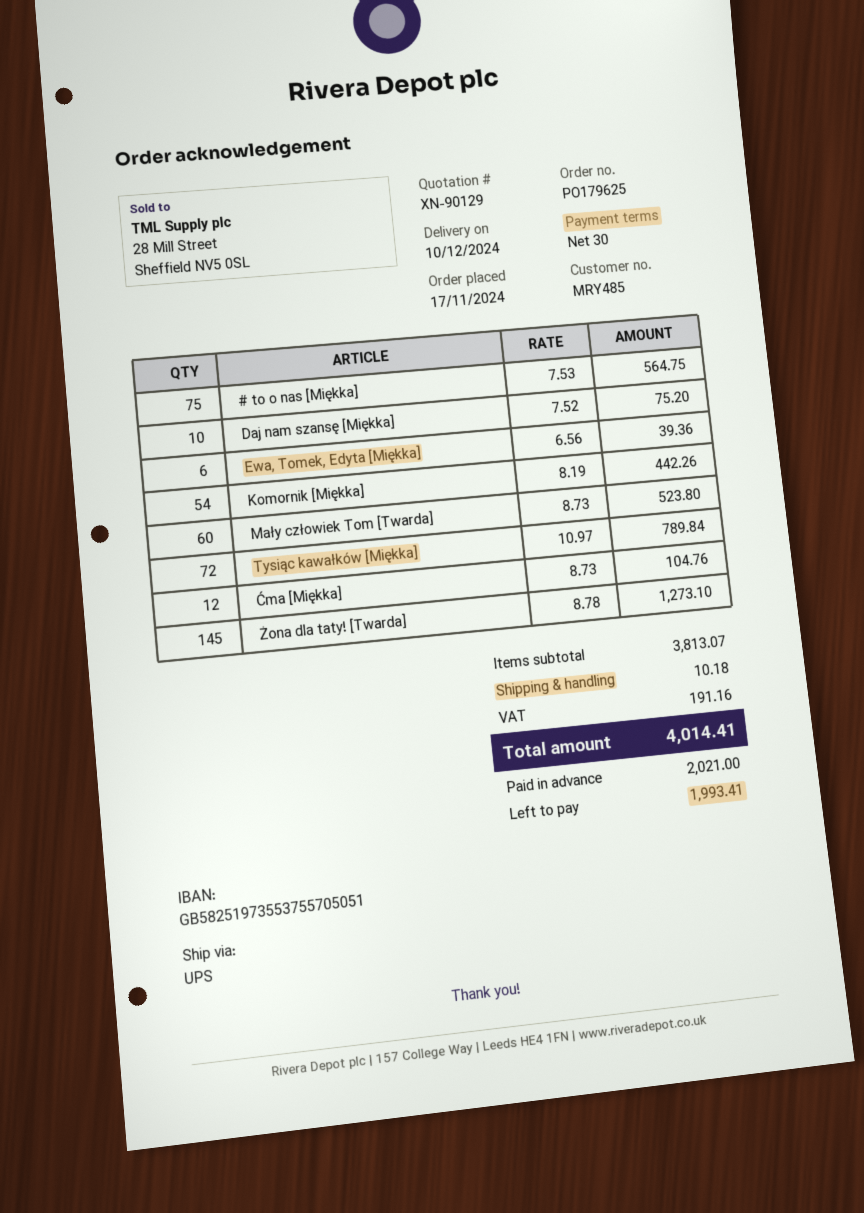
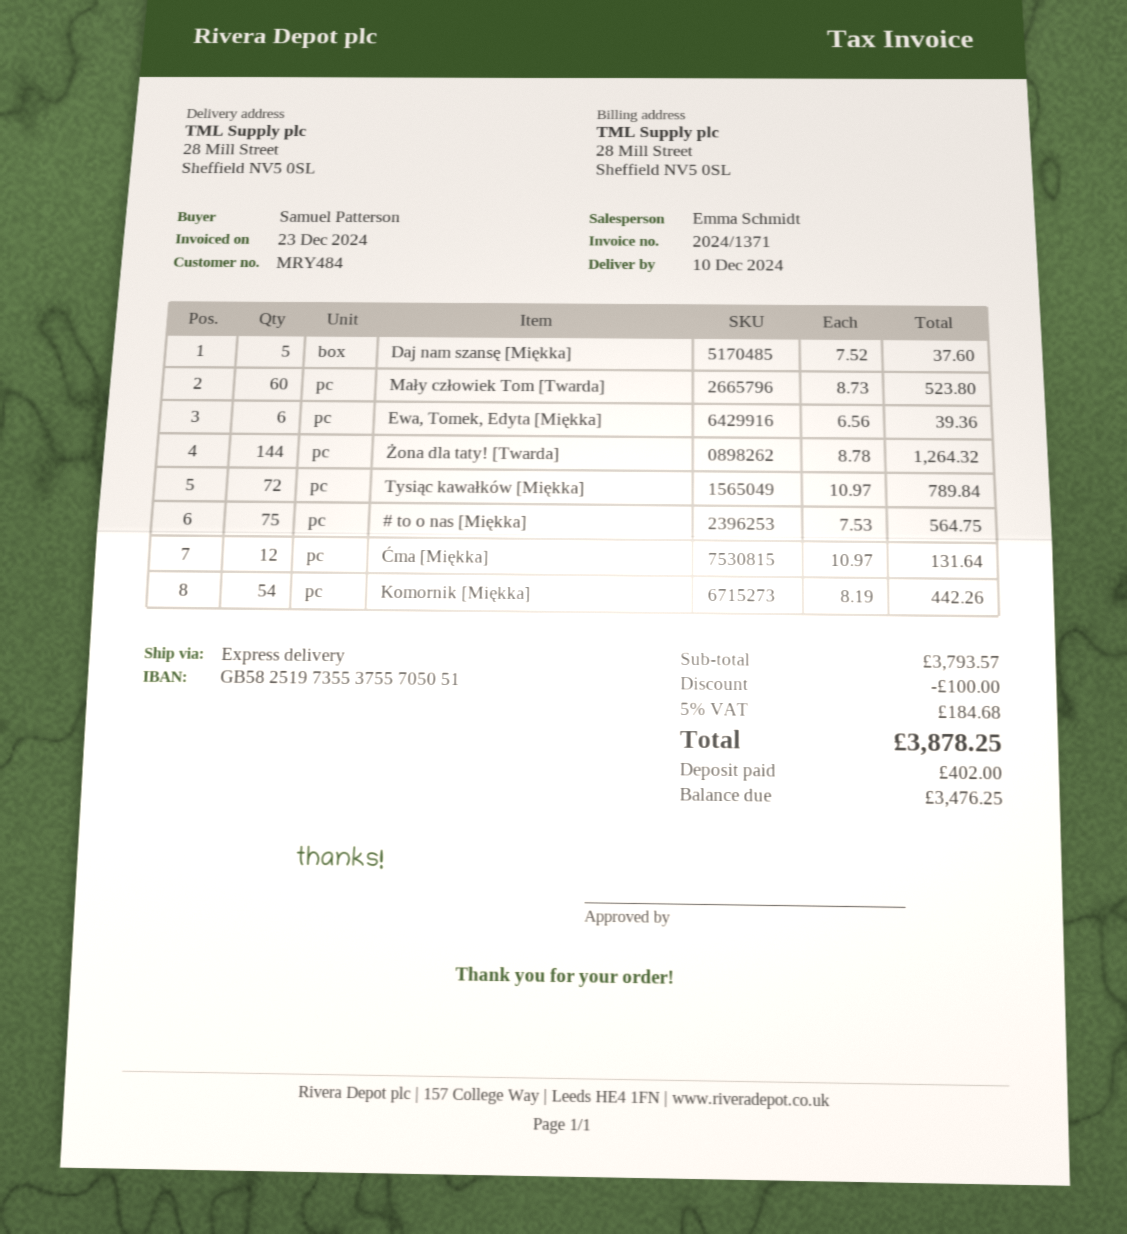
customer number: MRY485 -> MRY484
shipping method: UPS -> express
Daj nam szansę [Miękka]: 10 x 7.52 = 75.20 -> 5 x 7.52 = 37.60
Ćma [Miękka]: 12 x 8.73 = 104.76 -> 12 x 10.97 = 131.64
Żona dla taty! [Twarda]: 145 x 8.78 = 1273.10 -> 144 x 8.78 = 1264.32
subtotal: 3813.07 -> 3793.57
discount: none -> 100.00
shipping: 10.18 -> none
tax: 191.16 -> 184.68
total: 4014.41 -> 3878.25
deposit: 2021.00 -> 402.00
balance: 1993.41 -> 3476.25

